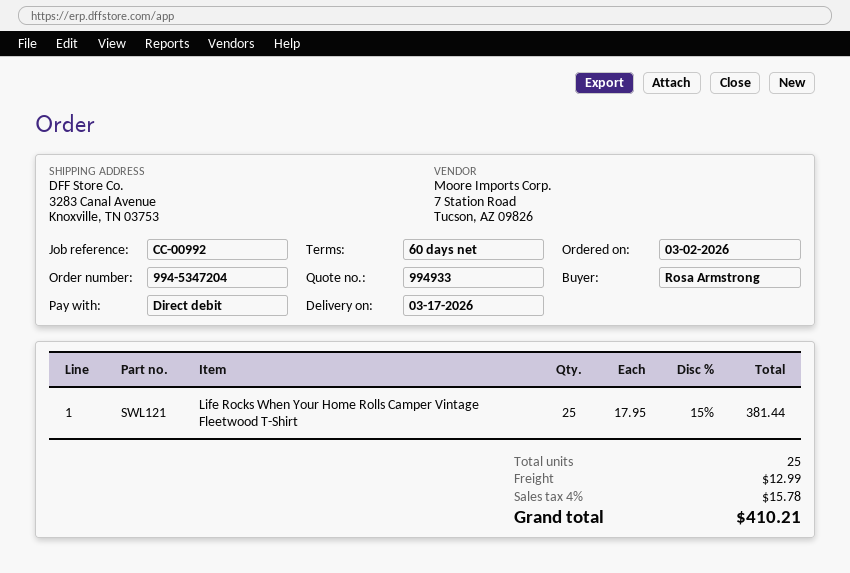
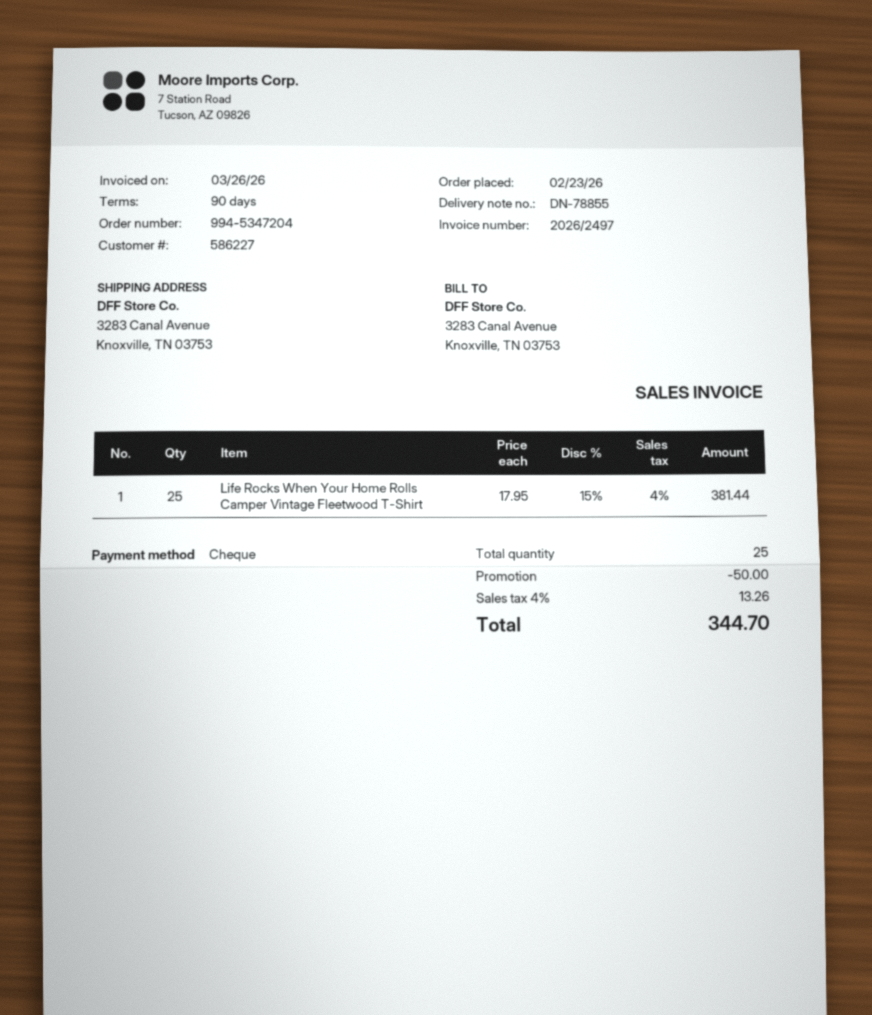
order date: 2026-03-02 -> 2026-02-23
payment terms: 60 days -> 90 days
payment method: direct debit -> cheque
discount: none -> 50.00
shipping: 12.99 -> none
tax: 4% = 15.78 -> 4% = 13.26
total: 410.21 -> 344.70

